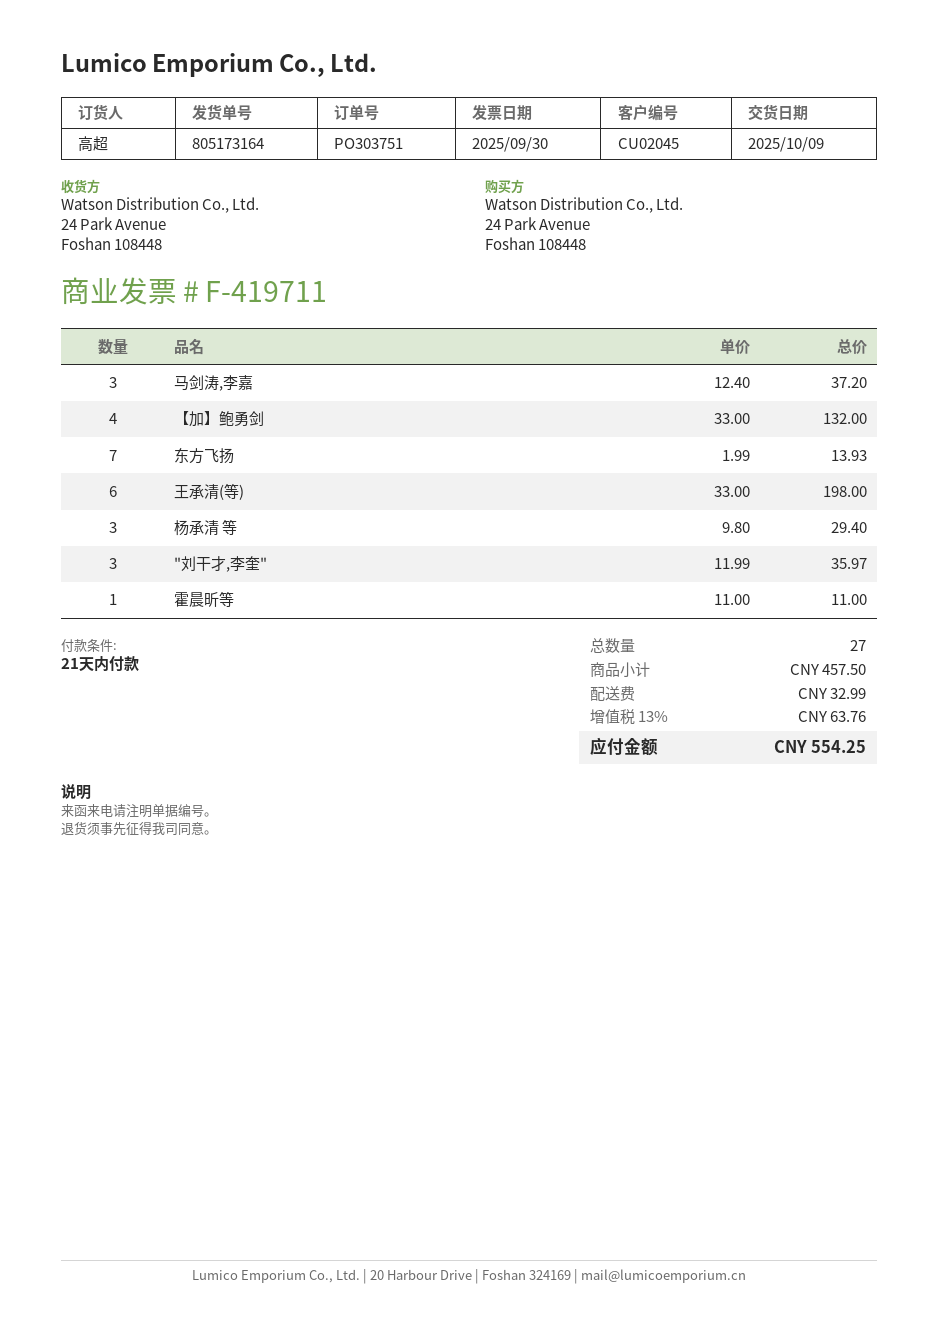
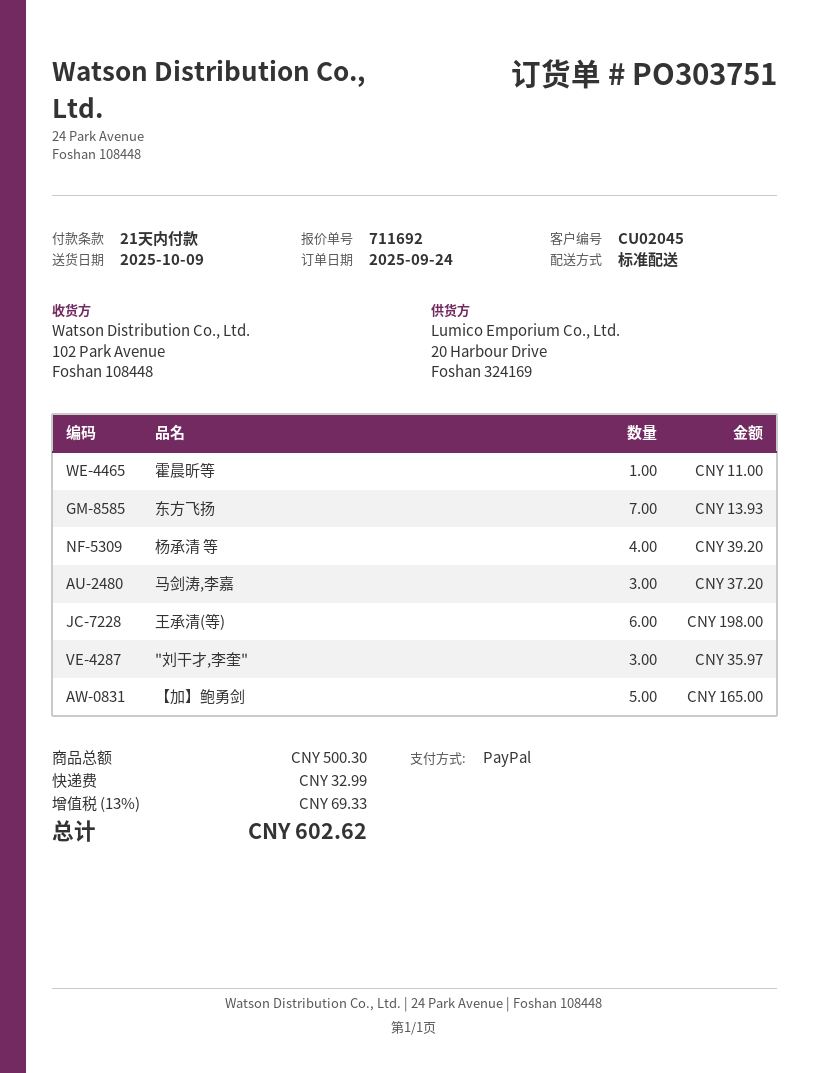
ship to: 24 Park Avenue, Foshan 108448 -> 102 Park Avenue, Foshan 108448
【加】鲍勇剑: 4 for 132.00 -> 5 for 165.00
杨承清 等: 3 for 29.40 -> 4 for 39.20
subtotal: 457.50 -> 500.30
tax: 13% = 63.76 -> 13% = 69.33
total: 554.25 -> 602.62

